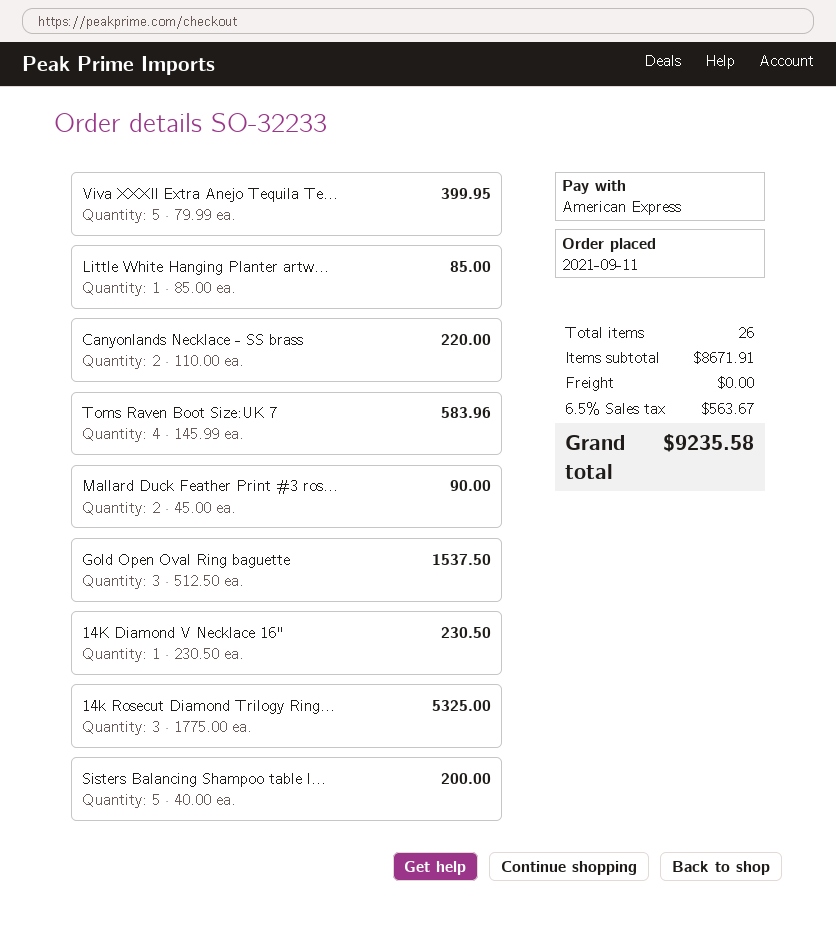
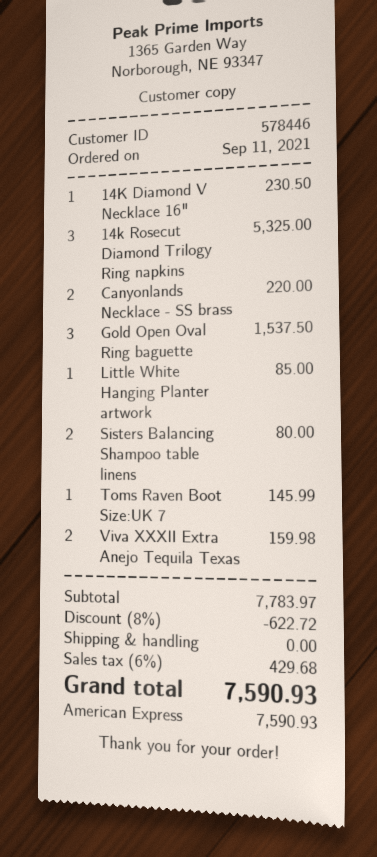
Viva XXXII Extra Anejo Tequila Te...: 5 for 399.95 -> 2 for 159.98
Toms Raven Boot Size:UK 7: 4 for 583.96 -> 1 for 145.99
Mallard Duck Feather Print #3 ros...: 2 for 90.00 -> none
Sisters Balancing Shampoo table l...: 5 for 200.00 -> 2 for 80.00
subtotal: 8671.91 -> 7783.97
discount: none -> 8% = 622.72
tax: 6.5% = 563.67 -> 6% = 429.68
total: 9235.58 -> 7590.93

